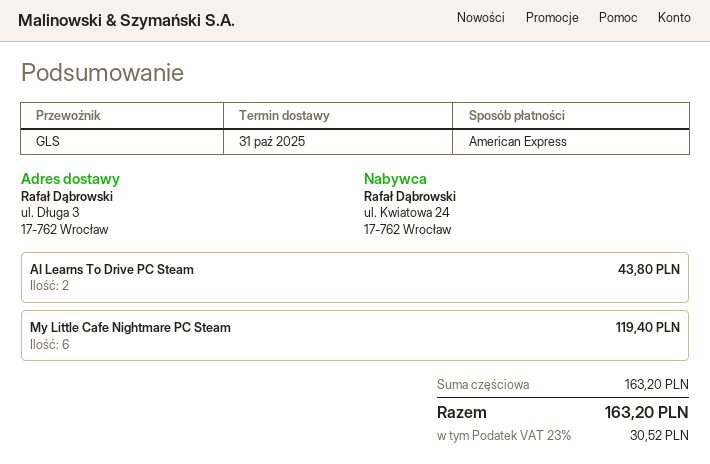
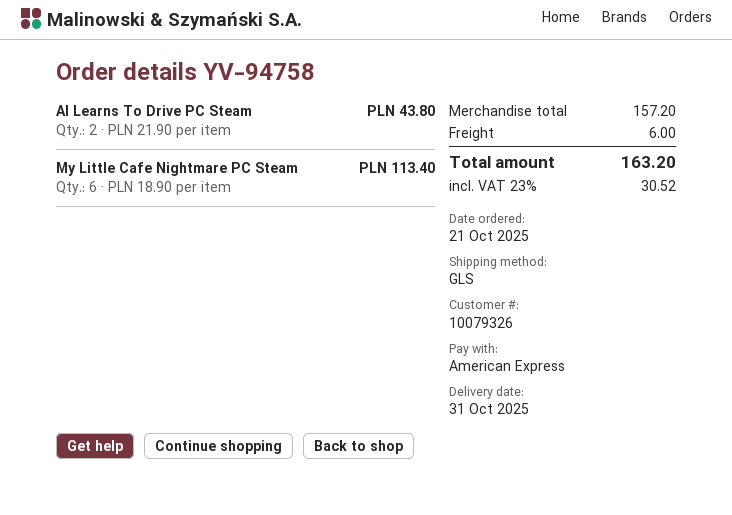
My Little Cafe Nightmare PC Steam: 6 for 119.40 -> 6 for 113.40
subtotal: 163.20 -> 157.20
shipping: none -> 6.00

